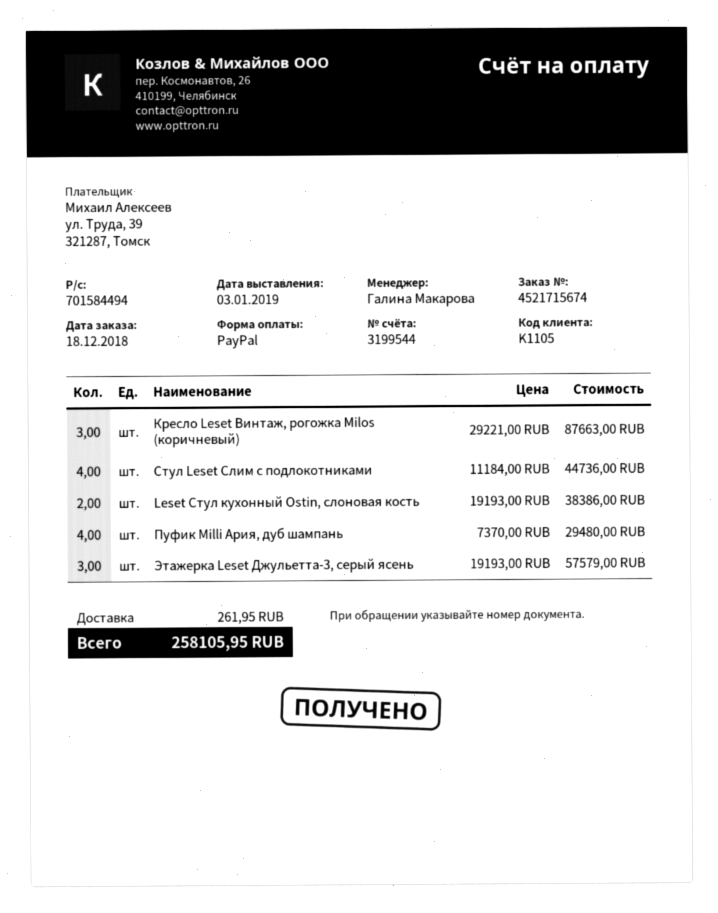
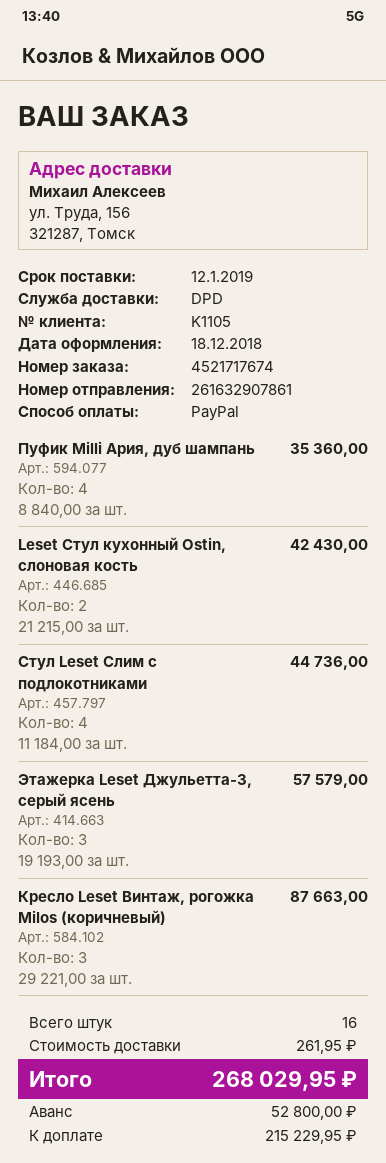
order number: 4521715674 -> 4521717674
Leset Стул кухонный Ostin, слоновая кость: 2 x 19193.00 = 38386.00 -> 2 x 21215.00 = 42430.00
Пуфик Milli Ария, дуб шампань: 4 x 7370.00 = 29480.00 -> 4 x 8840.00 = 35360.00
total: 258105.95 -> 268029.95

